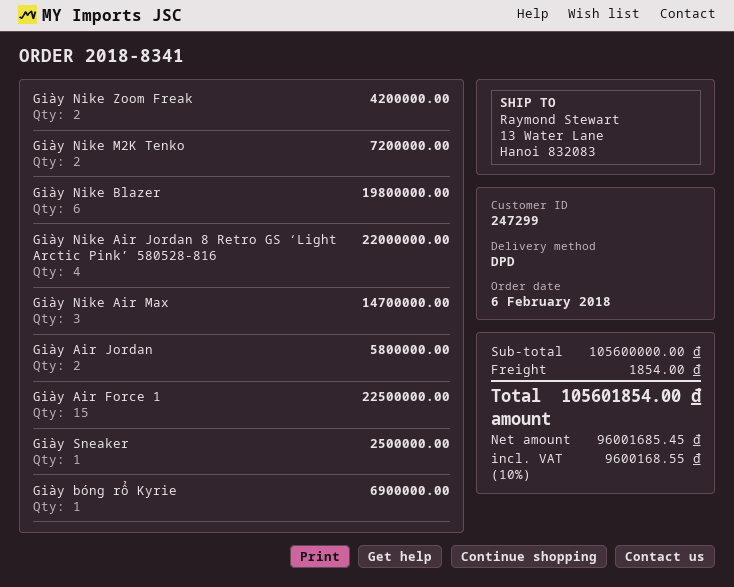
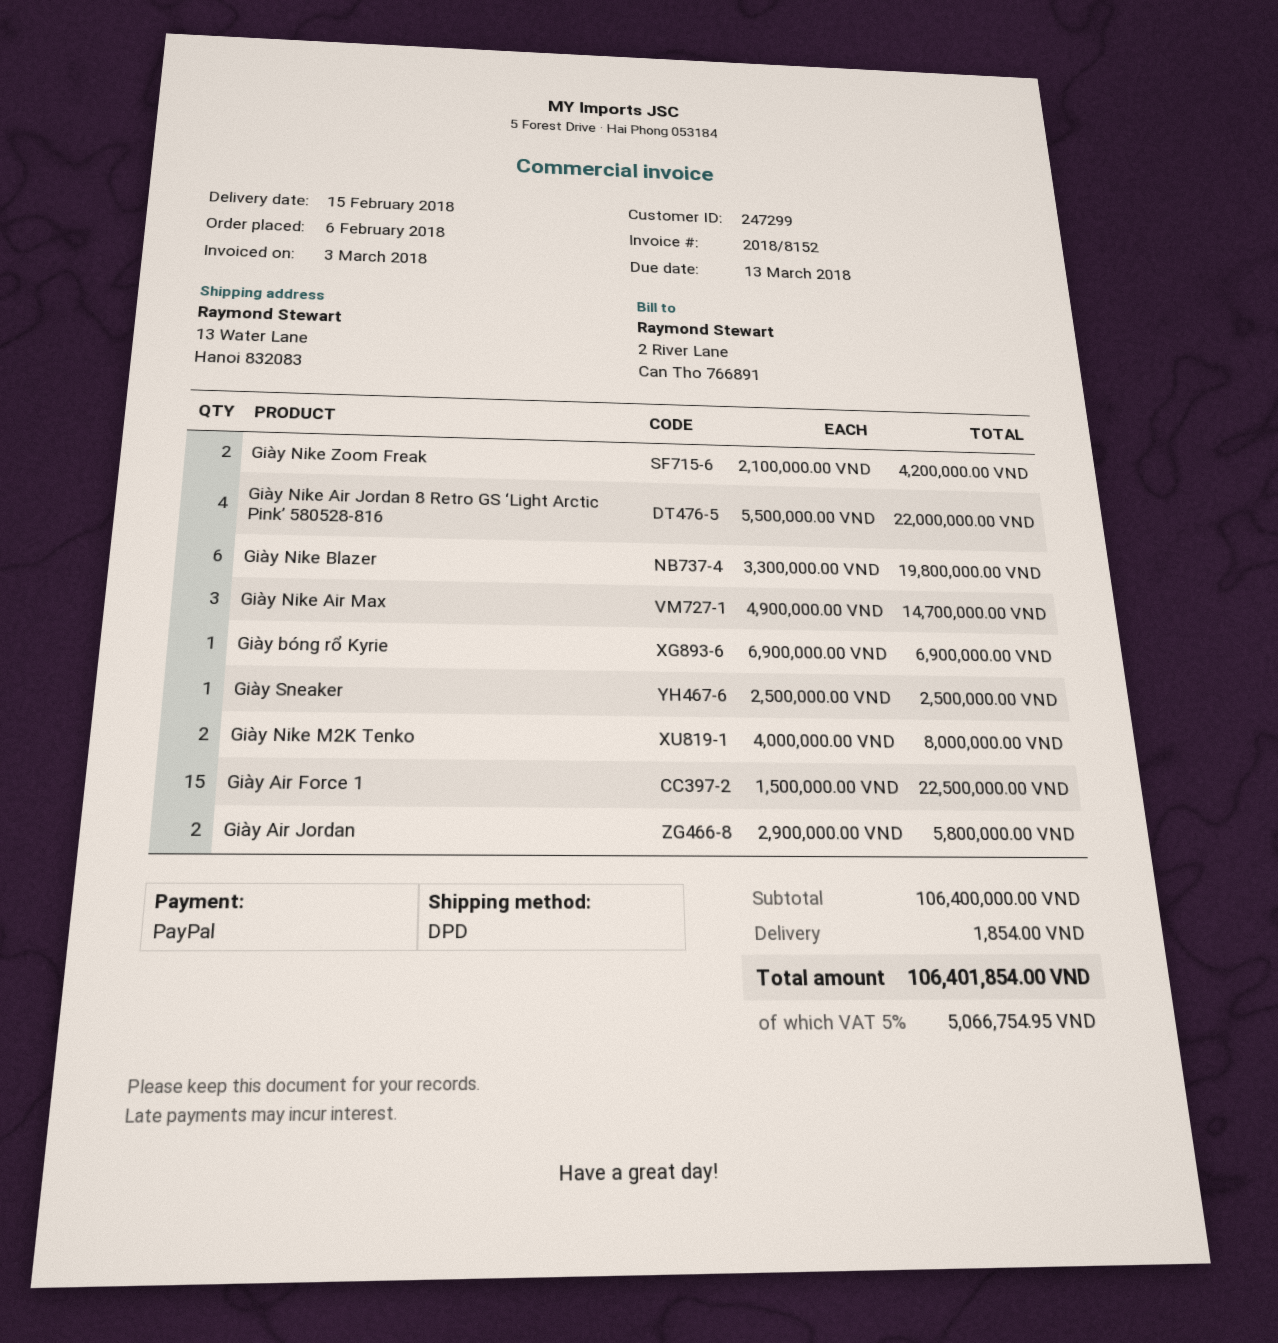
Giày Nike M2K Tenko: 2 for 7200000.00 -> 2 for 8000000.00
subtotal: 105600000.00 -> 106400000.00
tax: 10% = 9600168.55 -> 5% = 5066754.95
total: 105601854.00 -> 106401854.00

